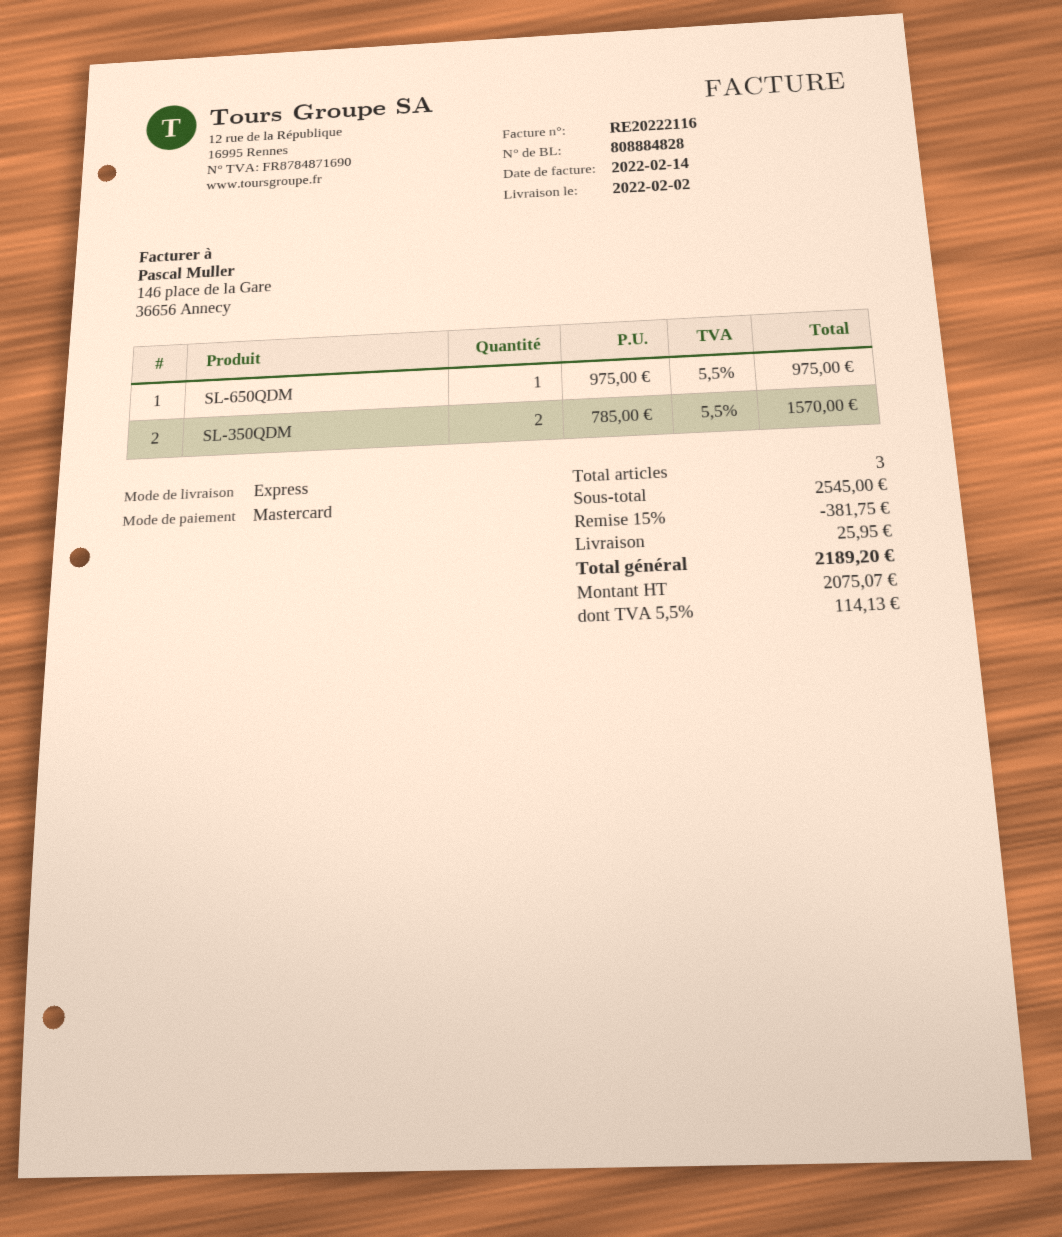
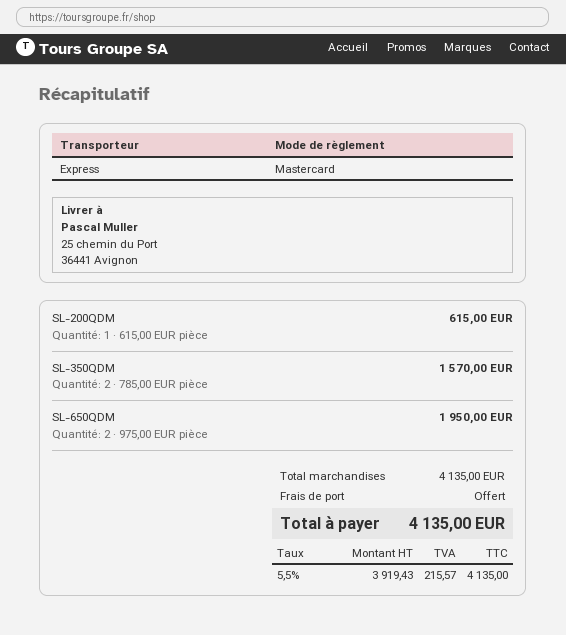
SL-650QDM: 1 x 975.00 = 975.00 -> 2 x 975.00 = 1950.00
SL-200QDM: none -> 1 x 615.00 = 615.00
subtotal: 2545.00 -> 4135.00
discount: 15% = 381.75 -> none
shipping: 25.95 -> 0.00
net: 2075.07 -> 3919.43
tax: 5.5% = 114.13 -> 5.5% = 215.57
total: 2189.20 -> 4135.00

